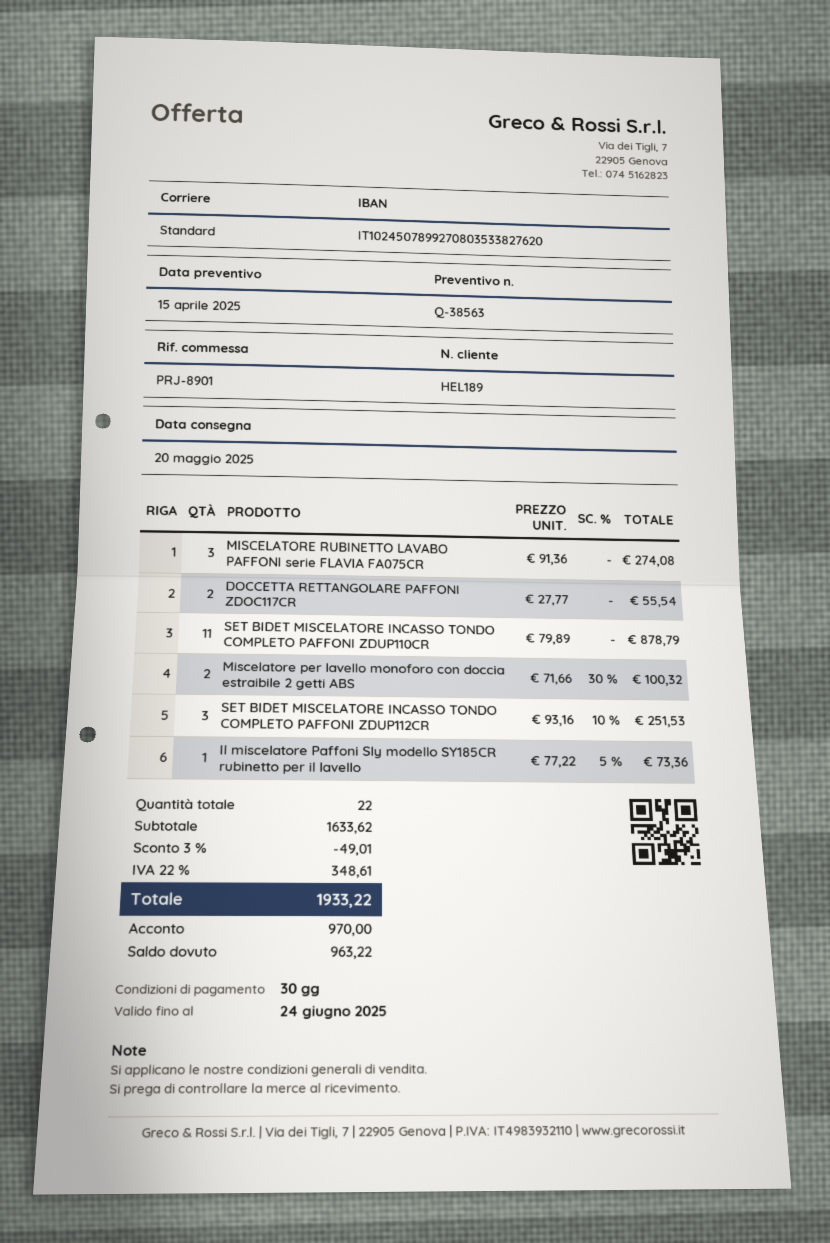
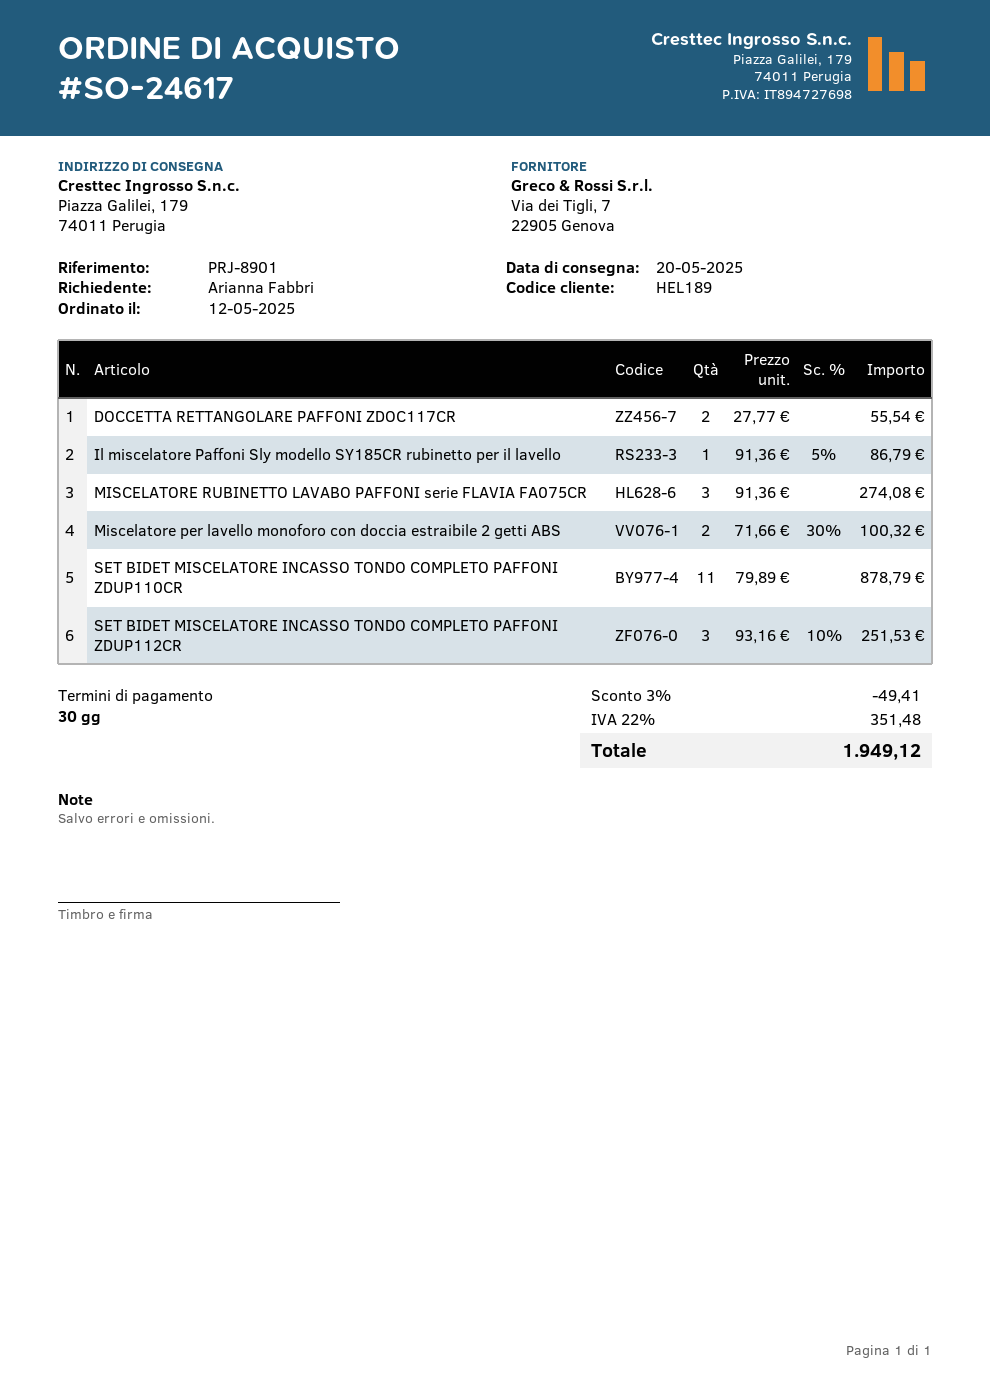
Il miscelatore Paffoni Sly modello SY185CR rubinetto per il lavello: 1 x 77.22 - 5% = 73.36 -> 1 x 91.36 - 5% = 86.79
discount: 3% = 49.01 -> 3% = 49.41
tax: 22% = 348.61 -> 22% = 351.48
total: 1933.22 -> 1949.12

